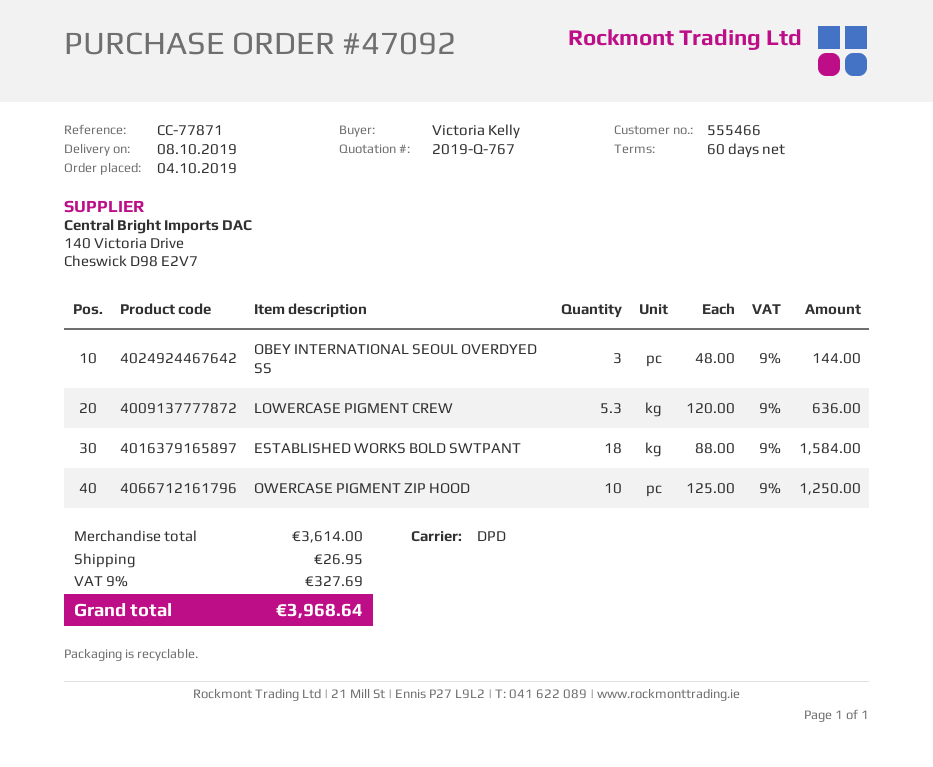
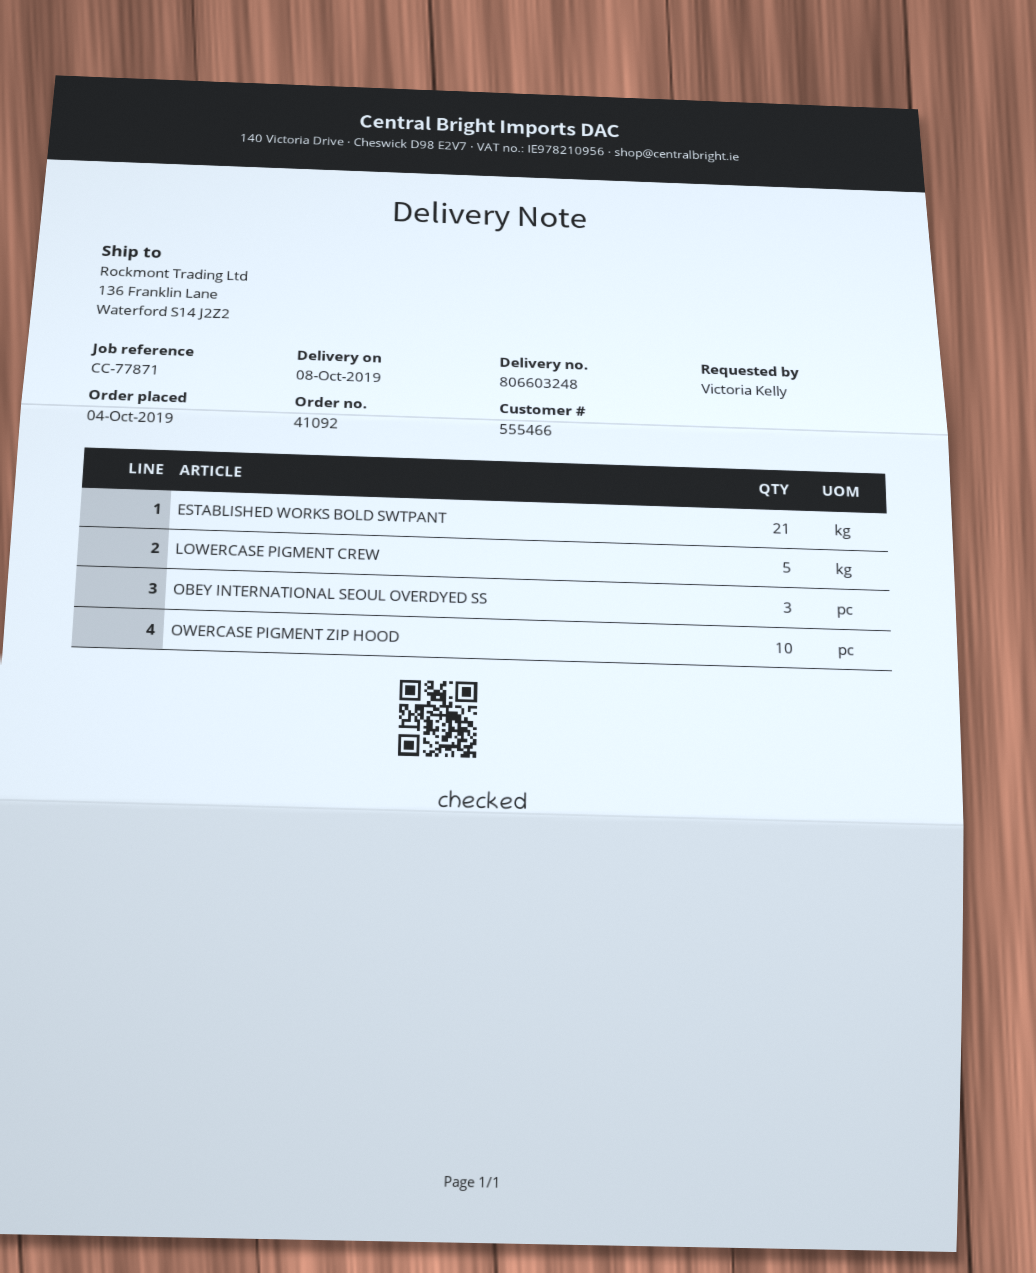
order number: 47092 -> 41092
LOWERCASE PIGMENT CREW: 5.3 -> 5
ESTABLISHED WORKS BOLD SWTPANT: 18 -> 21

